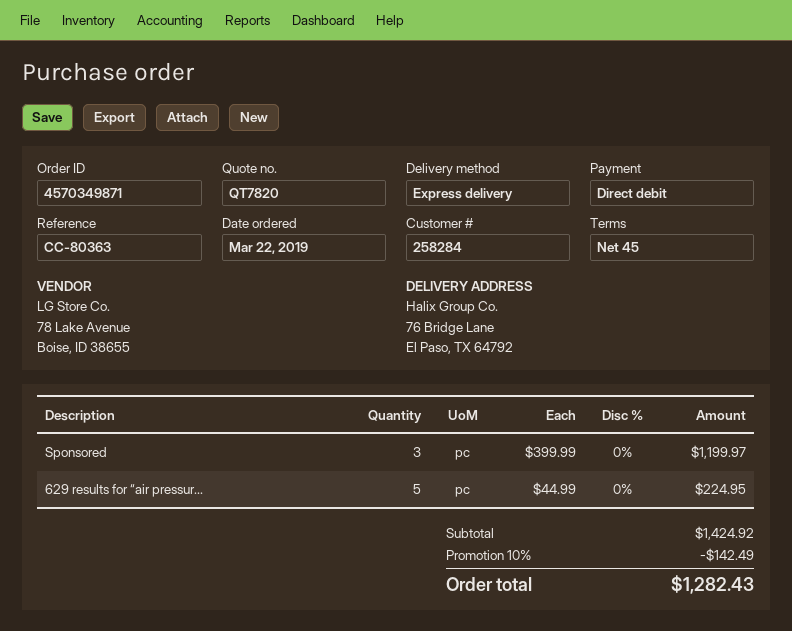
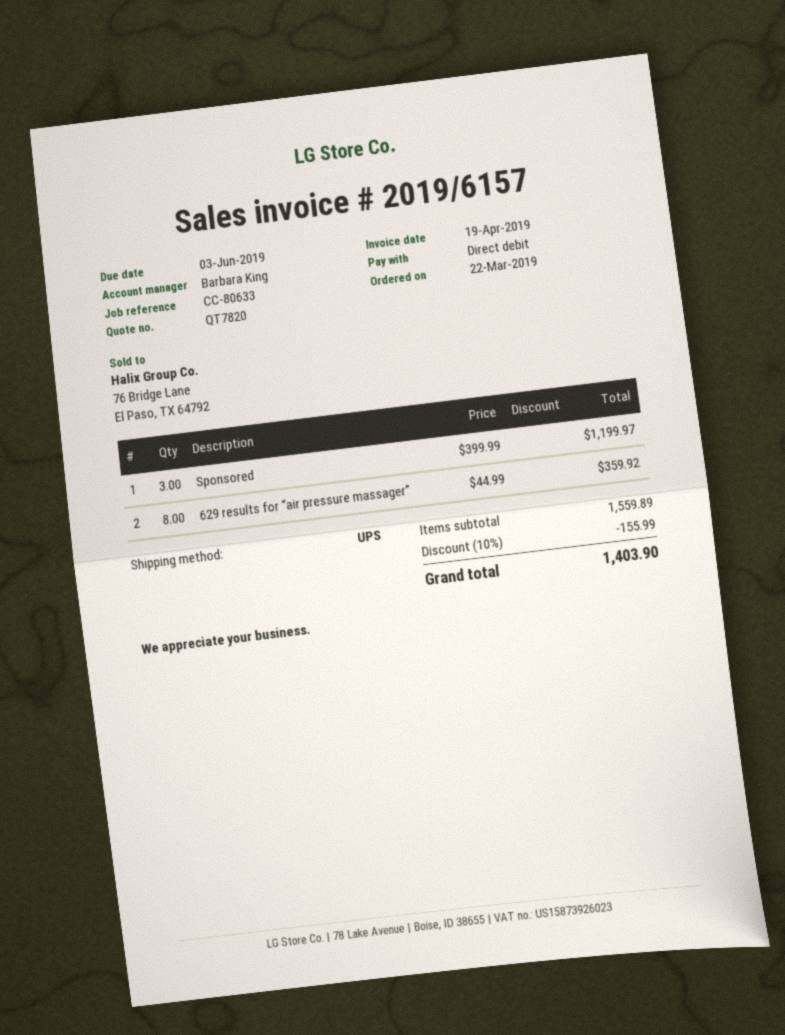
reference: CC-80363 -> CC-80633
shipping method: express -> UPS
629 results for “air pressur...: 5 x 44.99 = 224.95 -> 8 x 44.99 = 359.92
subtotal: 1424.92 -> 1559.89
discount: 10% = 142.49 -> 10% = 155.99
total: 1282.43 -> 1403.90

